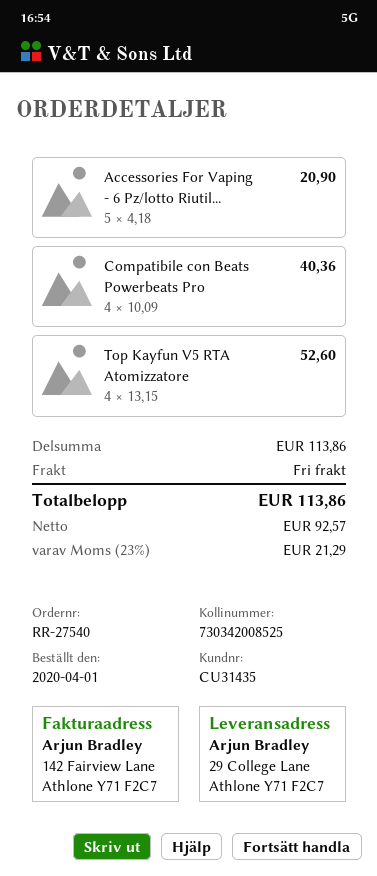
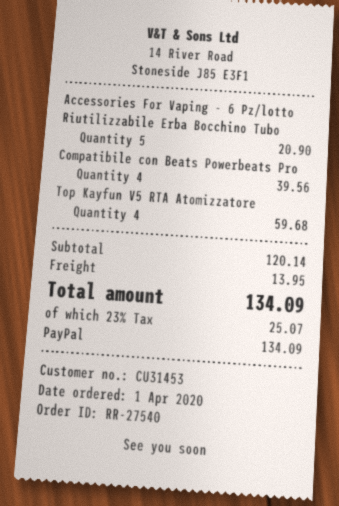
customer number: CU31435 -> CU31453
Compatibile con Beats Powerbeats Pro: 4 for 40.36 -> 4 for 39.56
Top Kayfun V5 RTA Atomizzatore: 4 for 52.60 -> 4 for 59.68
subtotal: 113.86 -> 120.14
shipping: 0.00 -> 13.95
tax: 23% = 21.29 -> 23% = 25.07
total: 113.86 -> 134.09

